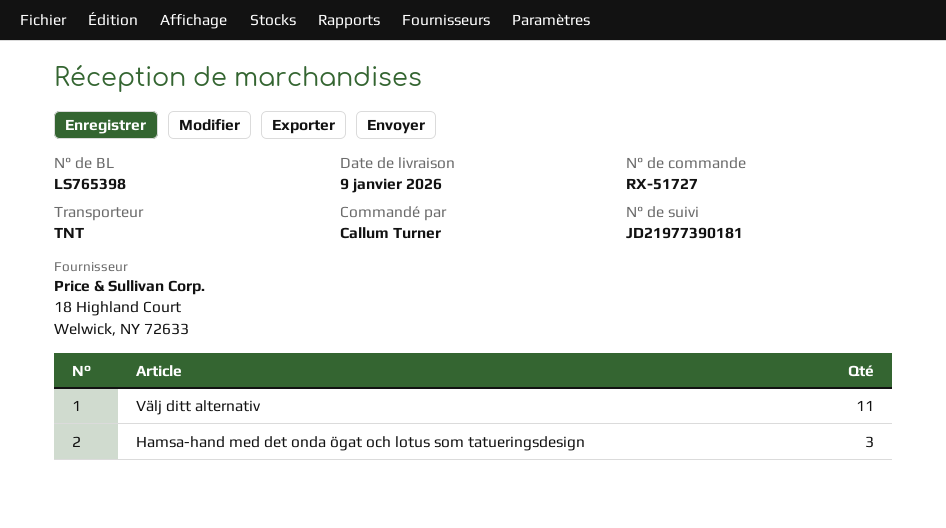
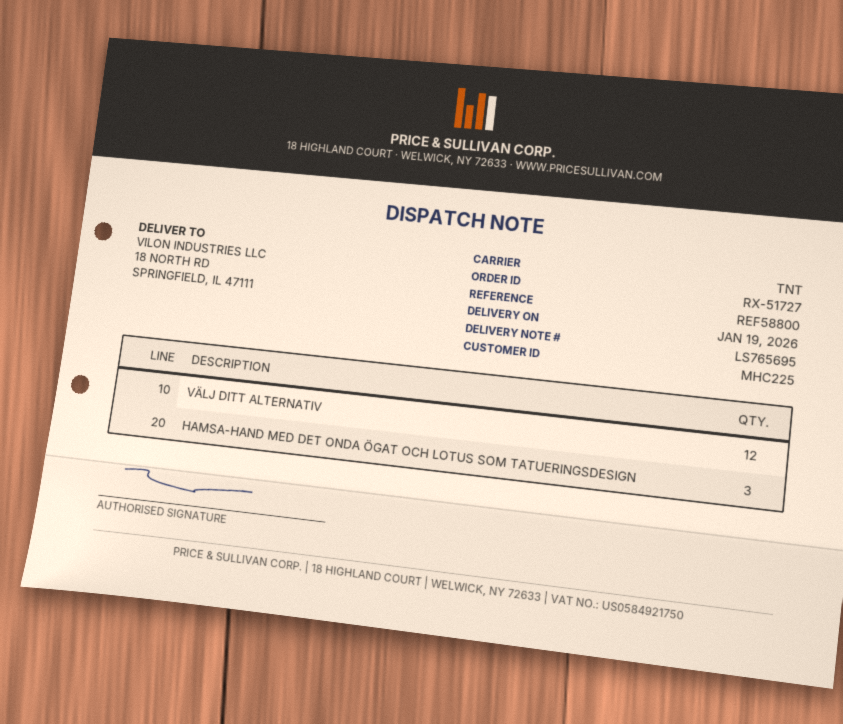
delivery note number: LS765398 -> LS765695
delivery date: 2026-01-09 -> 2026-01-19
Välj ditt alternativ: 11 -> 12

